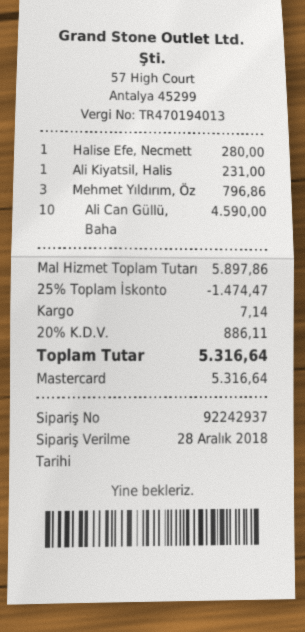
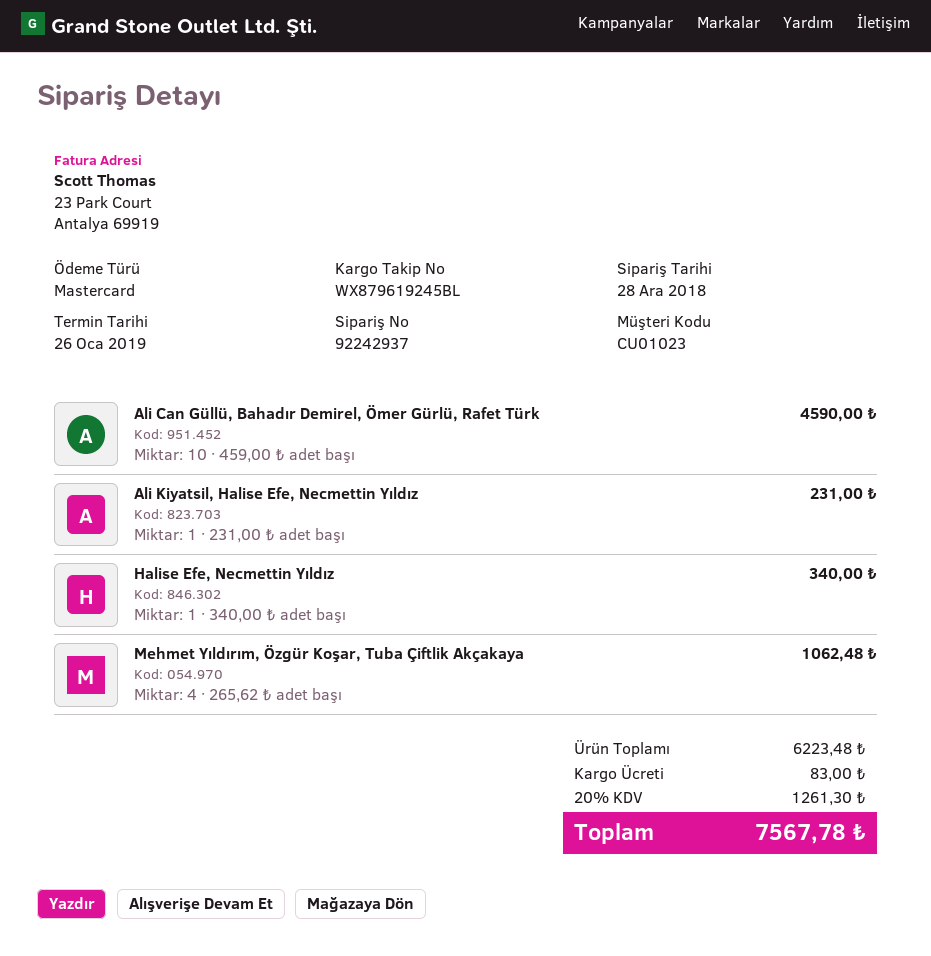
Halise Efe, Necmett: 1 for 280.00 -> 1 for 340.00
Mehmet Yıldırım, Öz: 3 for 796.86 -> 4 for 1062.48
subtotal: 5897.86 -> 6223.48
discount: 25% = 1474.47 -> none
shipping: 7.14 -> 83.00
tax: 20% = 886.11 -> 20% = 1261.30
total: 5316.64 -> 7567.78

